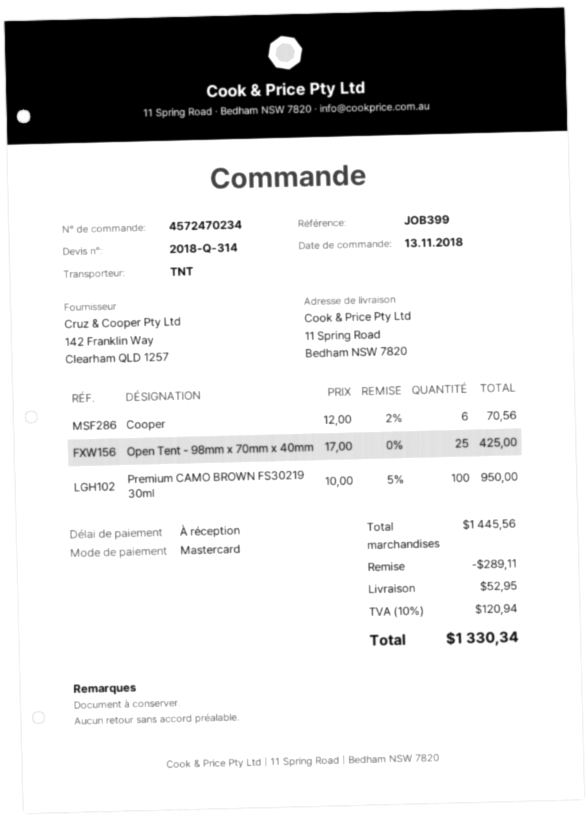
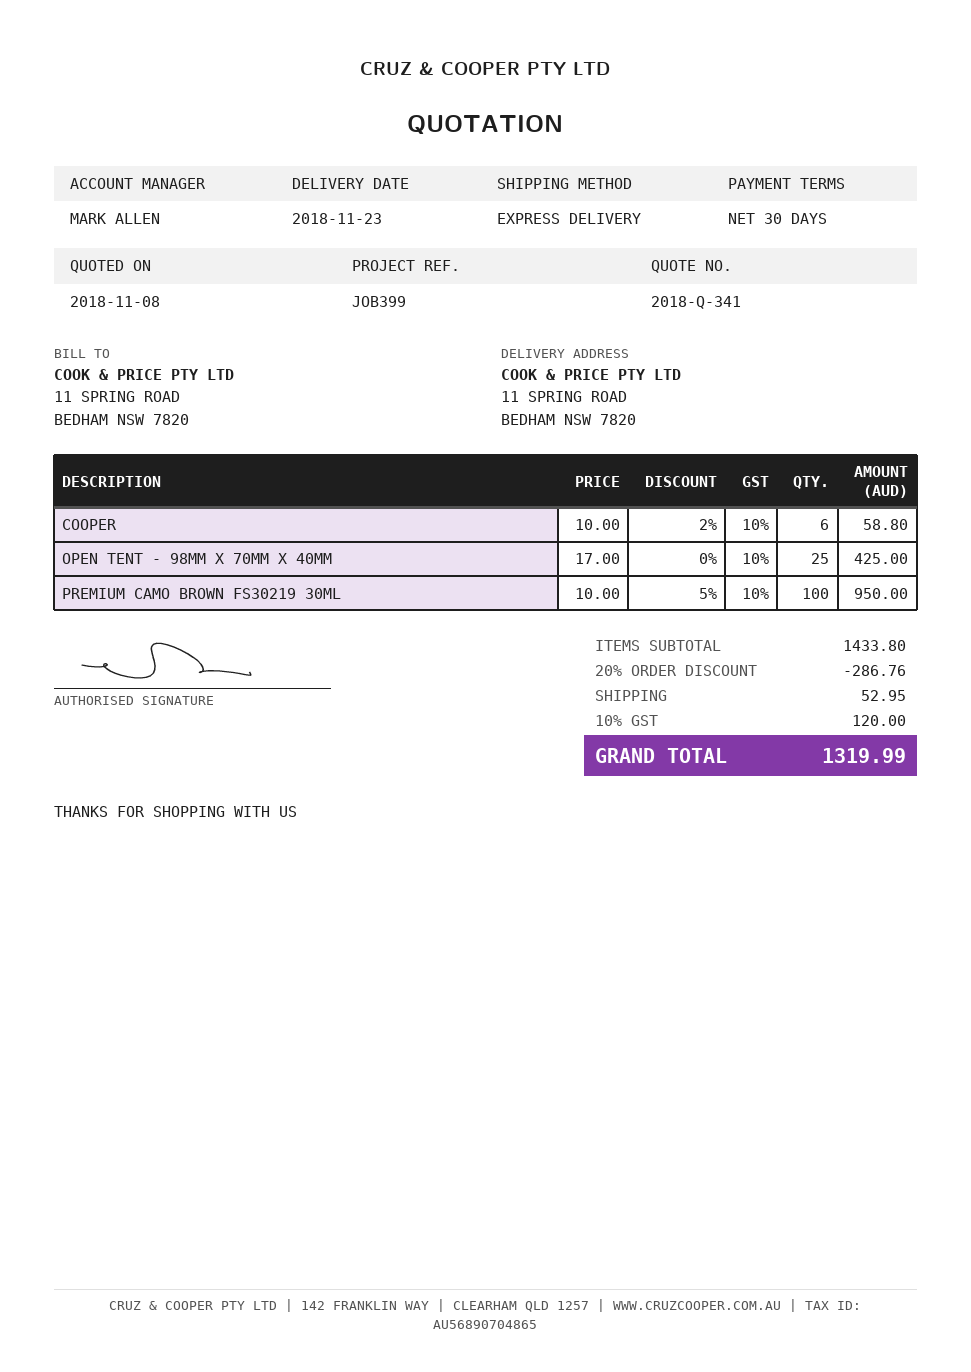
quote number: 2018-Q-314 -> 2018-Q-341
payment terms: on receipt -> 30 days
shipping method: TNT -> express
Cooper: 6 x 12.00 - 2% = 70.56 -> 6 x 10.00 - 2% = 58.80
subtotal: 1445.56 -> 1433.80
discount: 289.11 -> 286.76
tax: 10% = 120.94 -> 10% = 120.00
total: 1330.34 -> 1319.99

